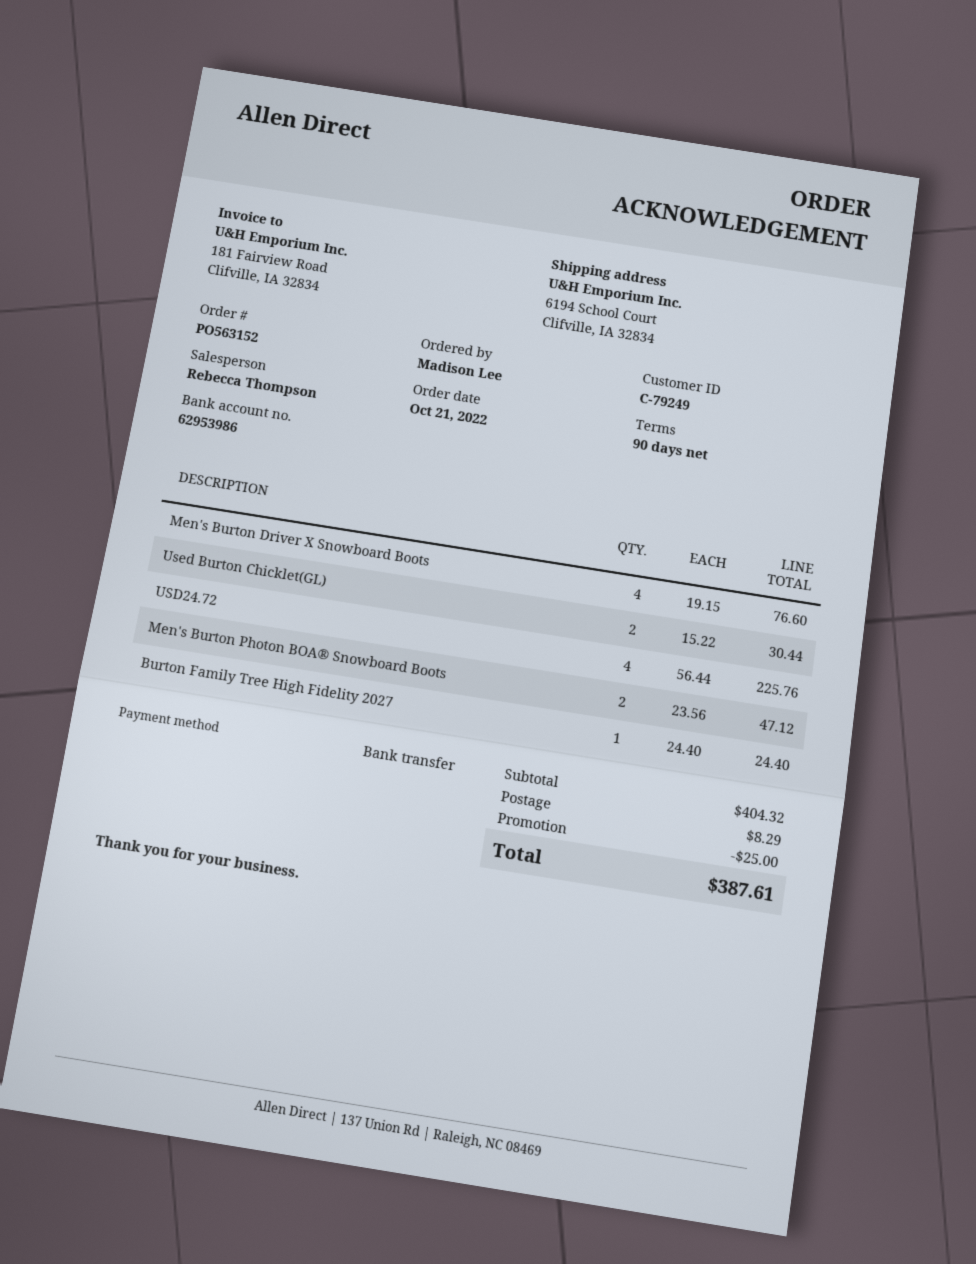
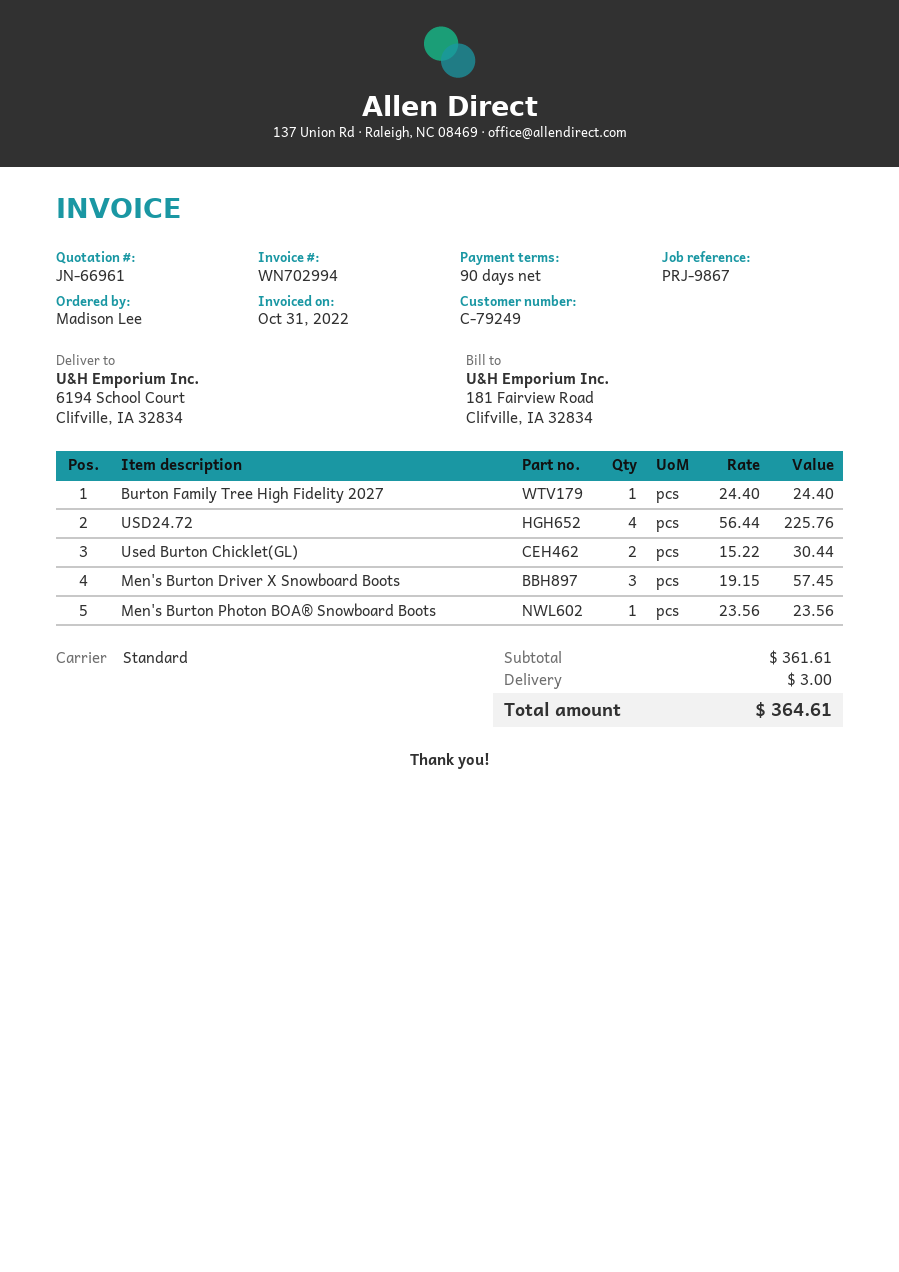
Men's Burton Driver X Snowboard Boots: 4 x 19.15 = 76.60 -> 3 x 19.15 = 57.45
Men's Burton Photon BOA® Snowboard Boots: 2 x 23.56 = 47.12 -> 1 x 23.56 = 23.56
subtotal: 404.32 -> 361.61
discount: 25.00 -> none
shipping: 8.29 -> 3.00
total: 387.61 -> 364.61

